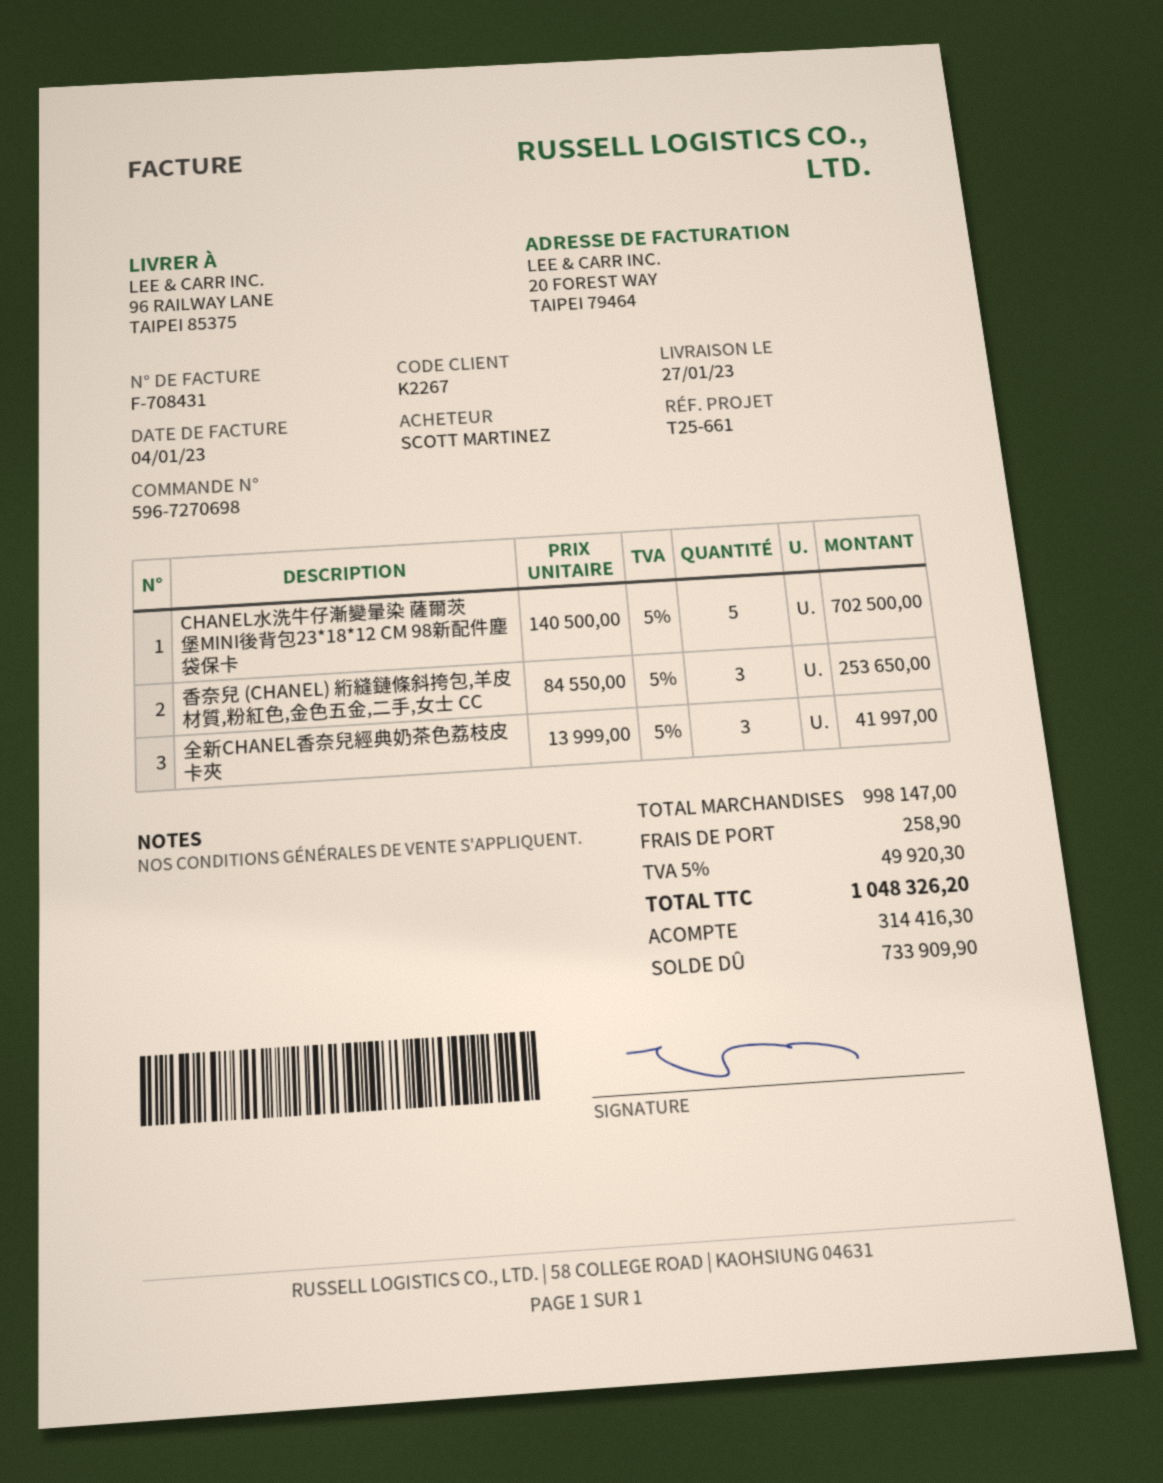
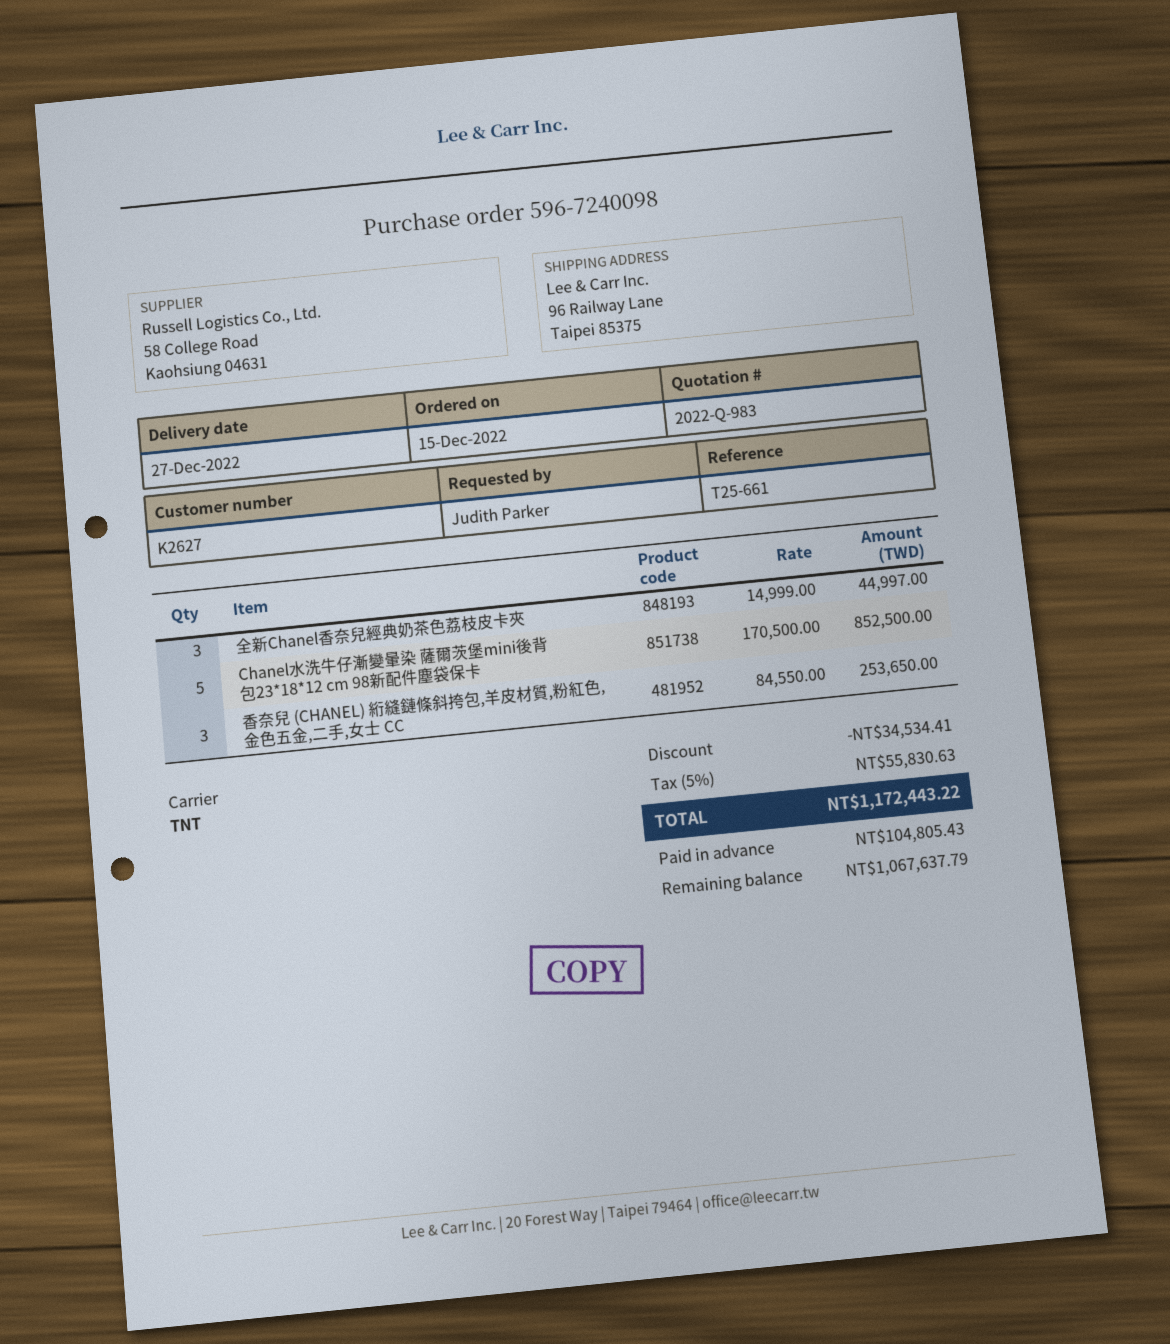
order number: 596-7270698 -> 596-7240098
delivery date: 2023-01-27 -> 2022-12-27
customer number: K2267 -> K2627
ordered by: SCOTT MARTINEZ -> Judith Parker
CHANEL水洗牛仔漸變暈染 薩爾茨堡MINI後背包23*18*12 CM 98新配件塵袋保卡: 5 x 140500.00 = 702500.00 -> 5 x 170500.00 = 852500.00
全新CHANEL香奈兒經典奶茶色荔枝皮卡夾: 3 x 13999.00 = 41997.00 -> 3 x 14999.00 = 44997.00
discount: none -> 34534.41
shipping: 258.90 -> none
tax: 5% = 49920.30 -> 5% = 55830.63
total: 1048326.20 -> 1172443.22
deposit: 314416.30 -> 104805.43
balance: 733909.90 -> 1067637.79

